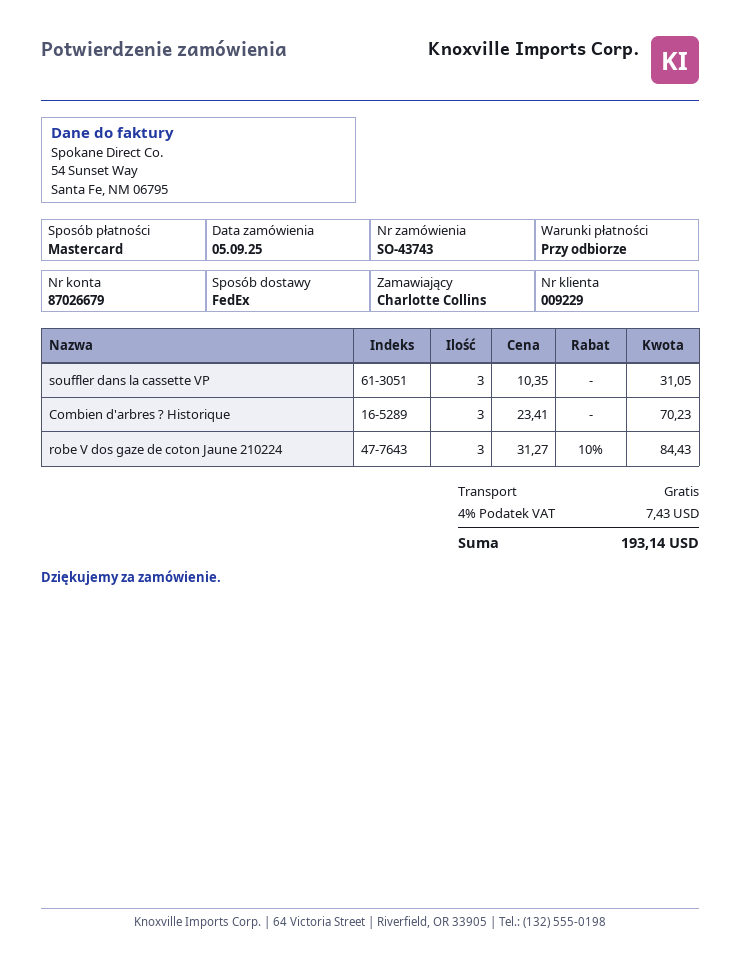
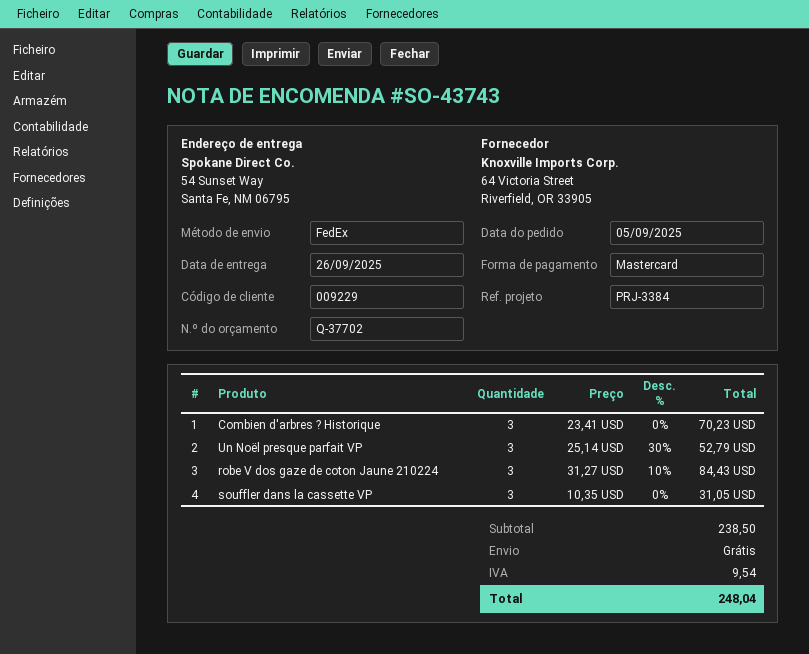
Un Noël presque parfait VP: none -> 3 x 25.14 - 30% = 52.79
tax: 7.43 -> 9.54
total: 193.14 -> 248.04

